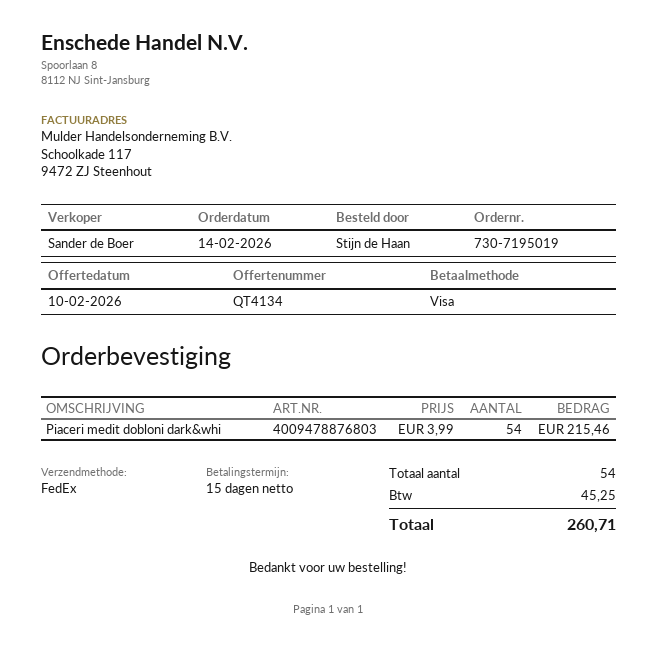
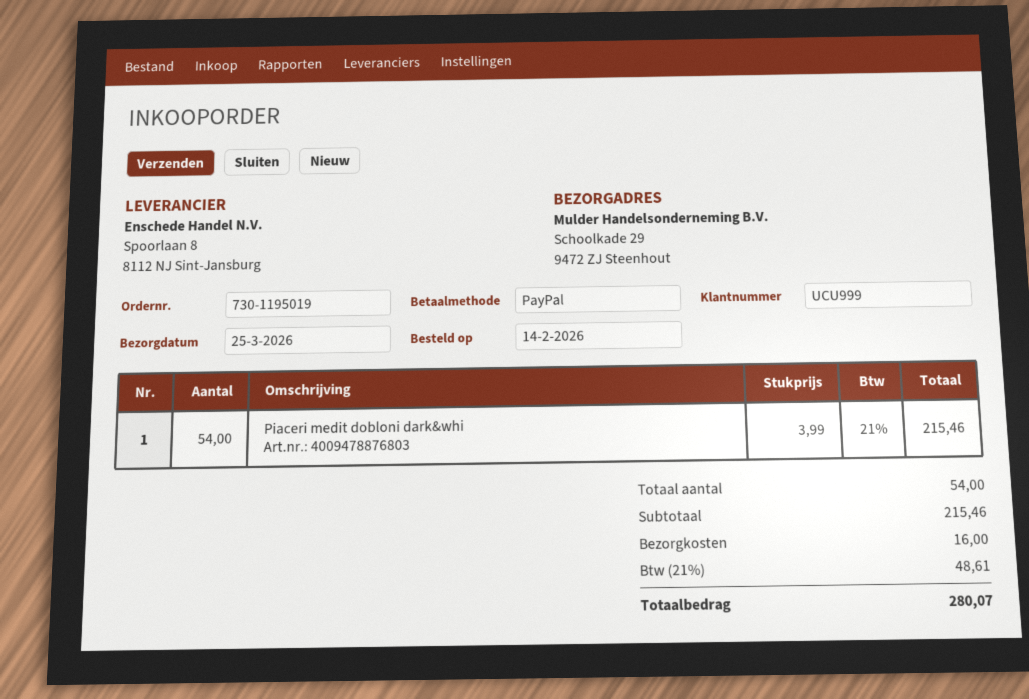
order number: 730-7195019 -> 730-1195019
payment method: Visa -> PayPal
shipping: none -> 16.00
tax: 45.25 -> 48.61
total: 260.71 -> 280.07

